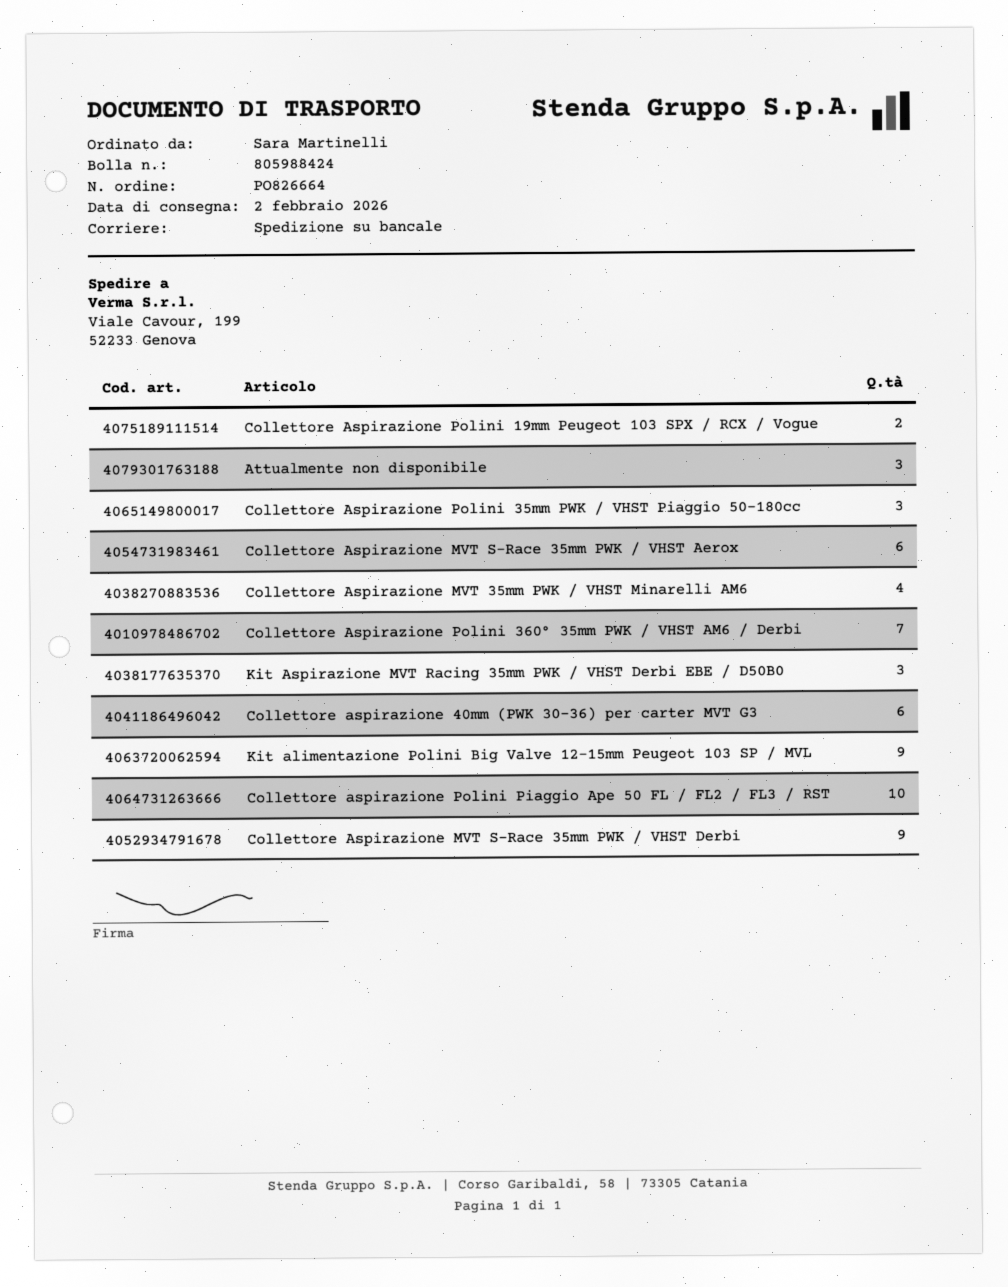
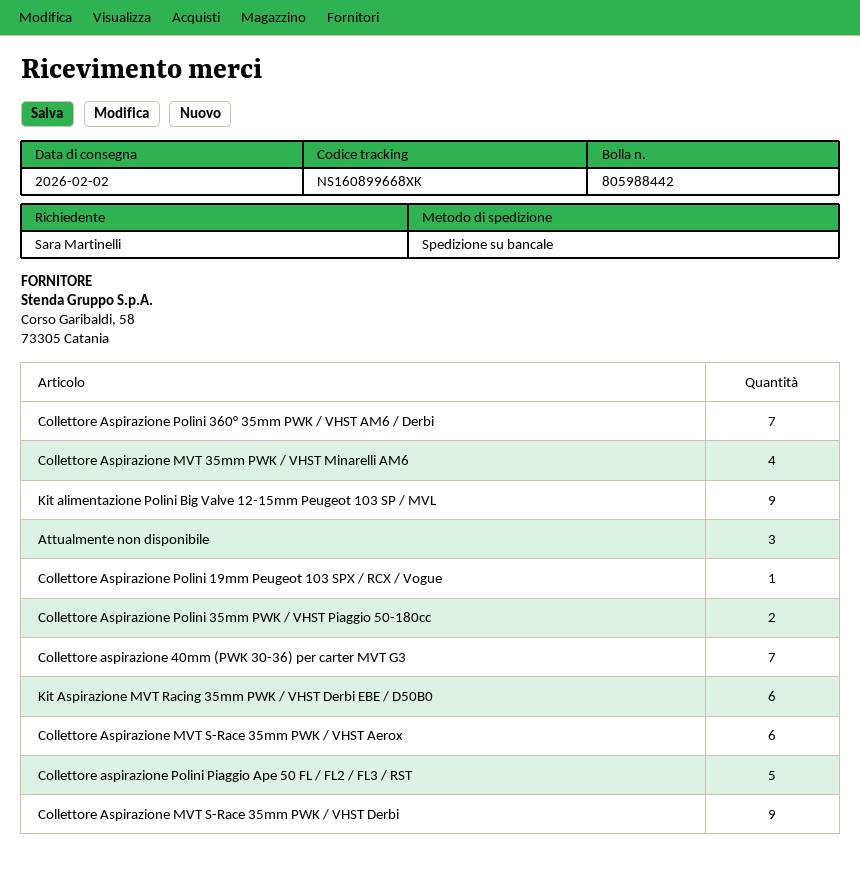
delivery note number: 805988424 -> 805988442
Collettore Aspirazione Polini 19mm Peugeot 103 SPX / RCX / Vogue: 2 -> 1
Collettore Aspirazione Polini 35mm PWK / VHST Piaggio 50-180cc: 3 -> 2
Kit Aspirazione MVT Racing 35mm PWK / VHST Derbi EBE / D50B0: 3 -> 6
Collettore aspirazione 40mm (PWK 30-36) per carter MVT G3: 6 -> 7
Collettore aspirazione Polini Piaggio Ape 50 FL / FL2 / FL3 / RST: 10 -> 5

